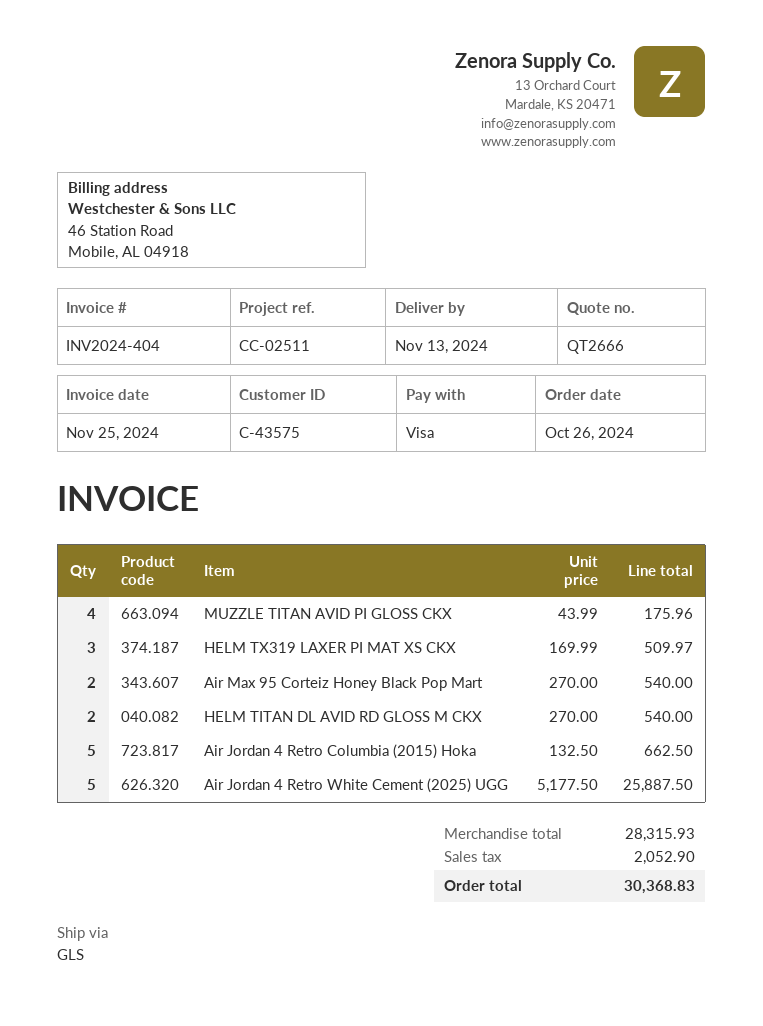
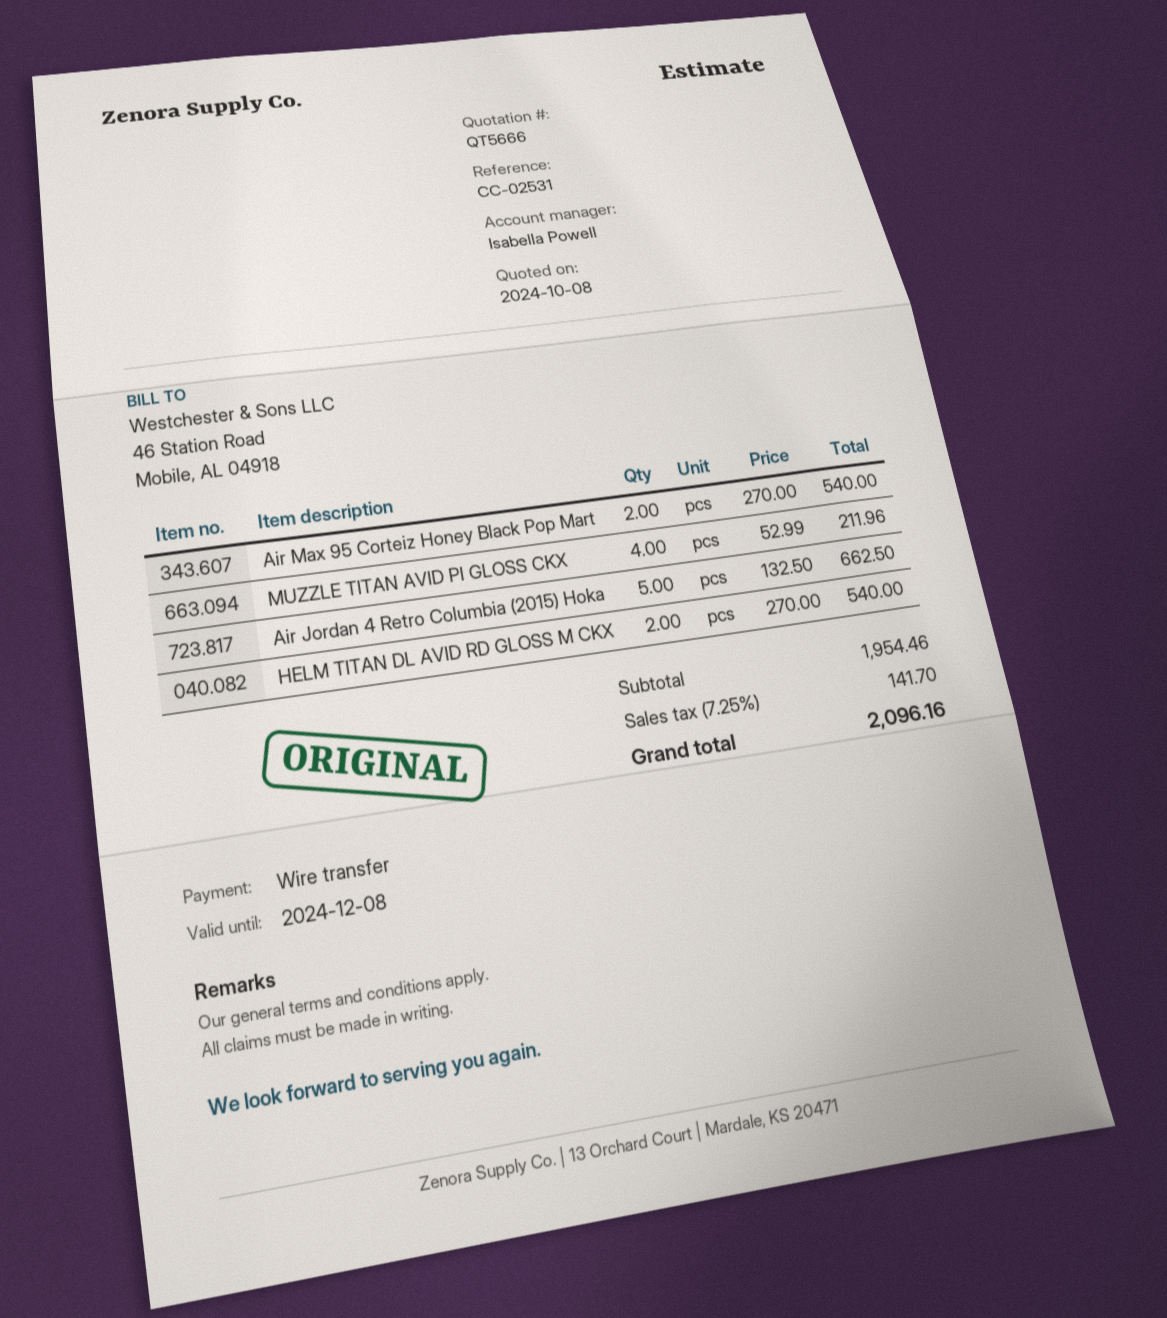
quote number: QT2666 -> QT5666
reference: CC-02511 -> CC-02531
payment method: Visa -> bank transfer
MUZZLE TITAN AVID PI GLOSS CKX: 4 x 43.99 = 175.96 -> 4 x 52.99 = 211.96
HELM TX319 LAXER PI MAT XS CKX: 3 x 169.99 = 509.97 -> none
Air Jordan 4 Retro White Cement (2025) UGG: 5 x 5177.50 = 25887.50 -> none
subtotal: 28315.93 -> 1954.46
tax: 2052.90 -> 141.70
total: 30368.83 -> 2096.16

